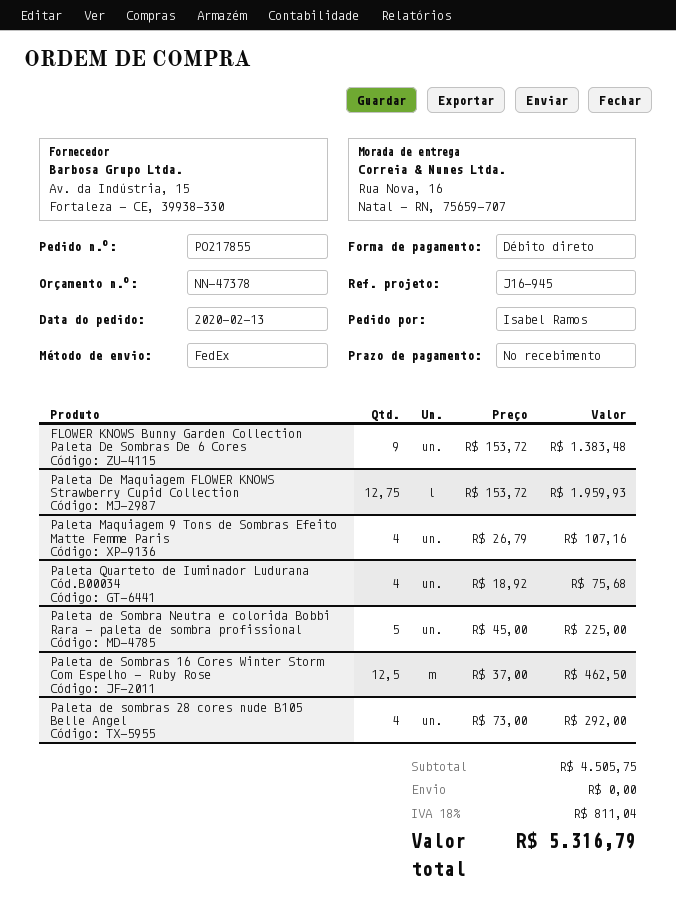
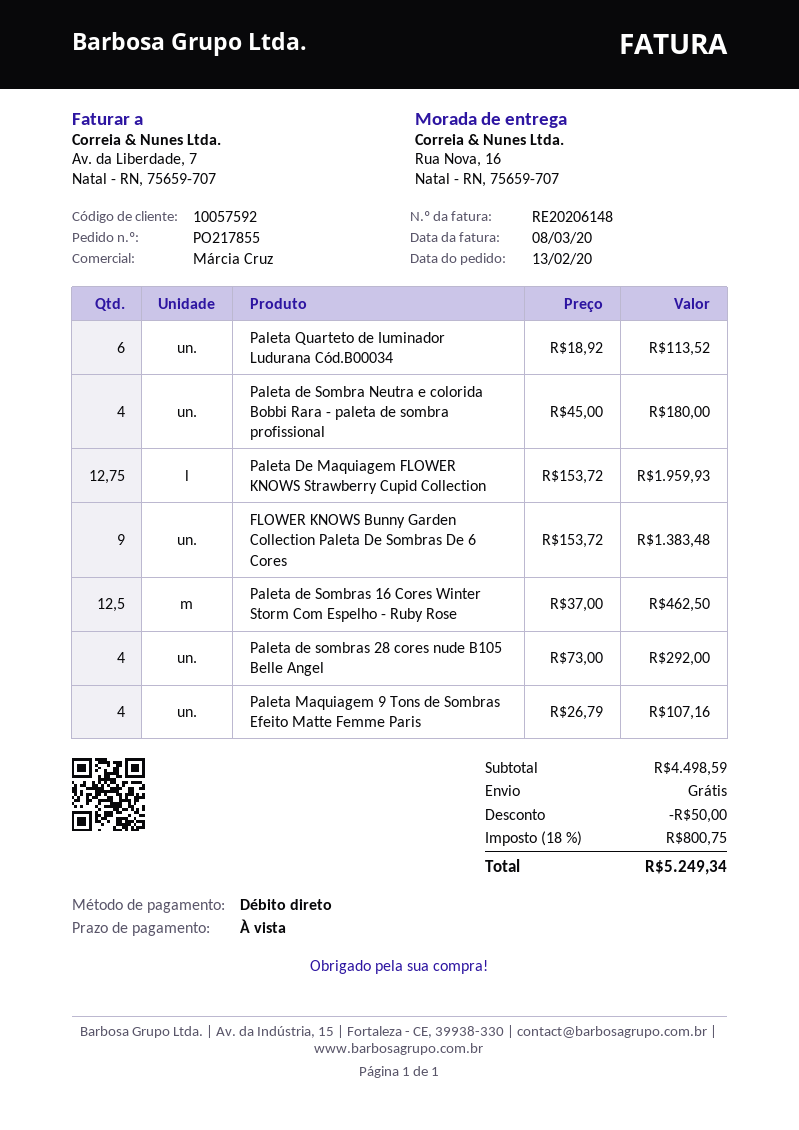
Paleta Quarteto de Iuminador Ludurana Cód.B00034: 4 x 18.92 = 75.68 -> 6 x 18.92 = 113.52
Paleta de Sombra Neutra e colorida Bobbi Rara - paleta de sombra profissional: 5 x 45.00 = 225.00 -> 4 x 45.00 = 180.00
subtotal: 4505.75 -> 4498.59
discount: none -> 50.00
tax: 18% = 811.04 -> 18% = 800.75
total: 5316.79 -> 5249.34

